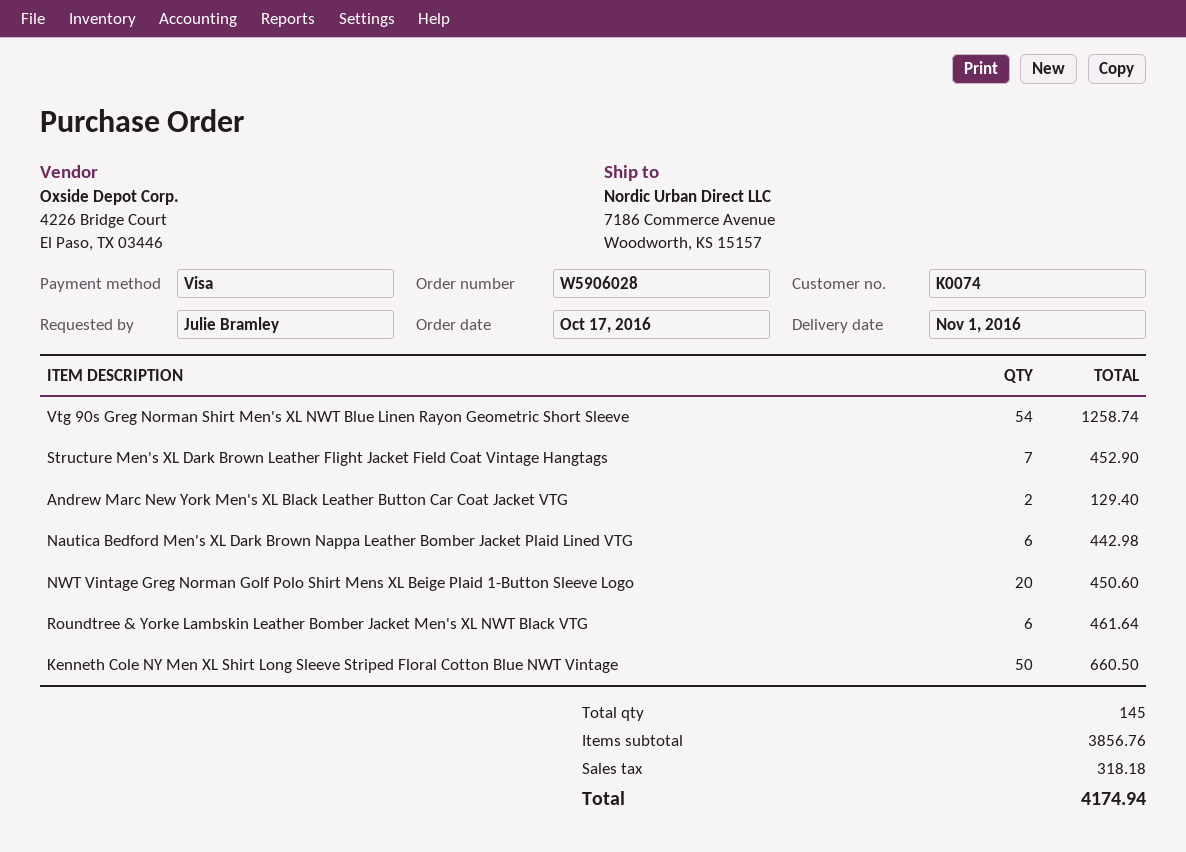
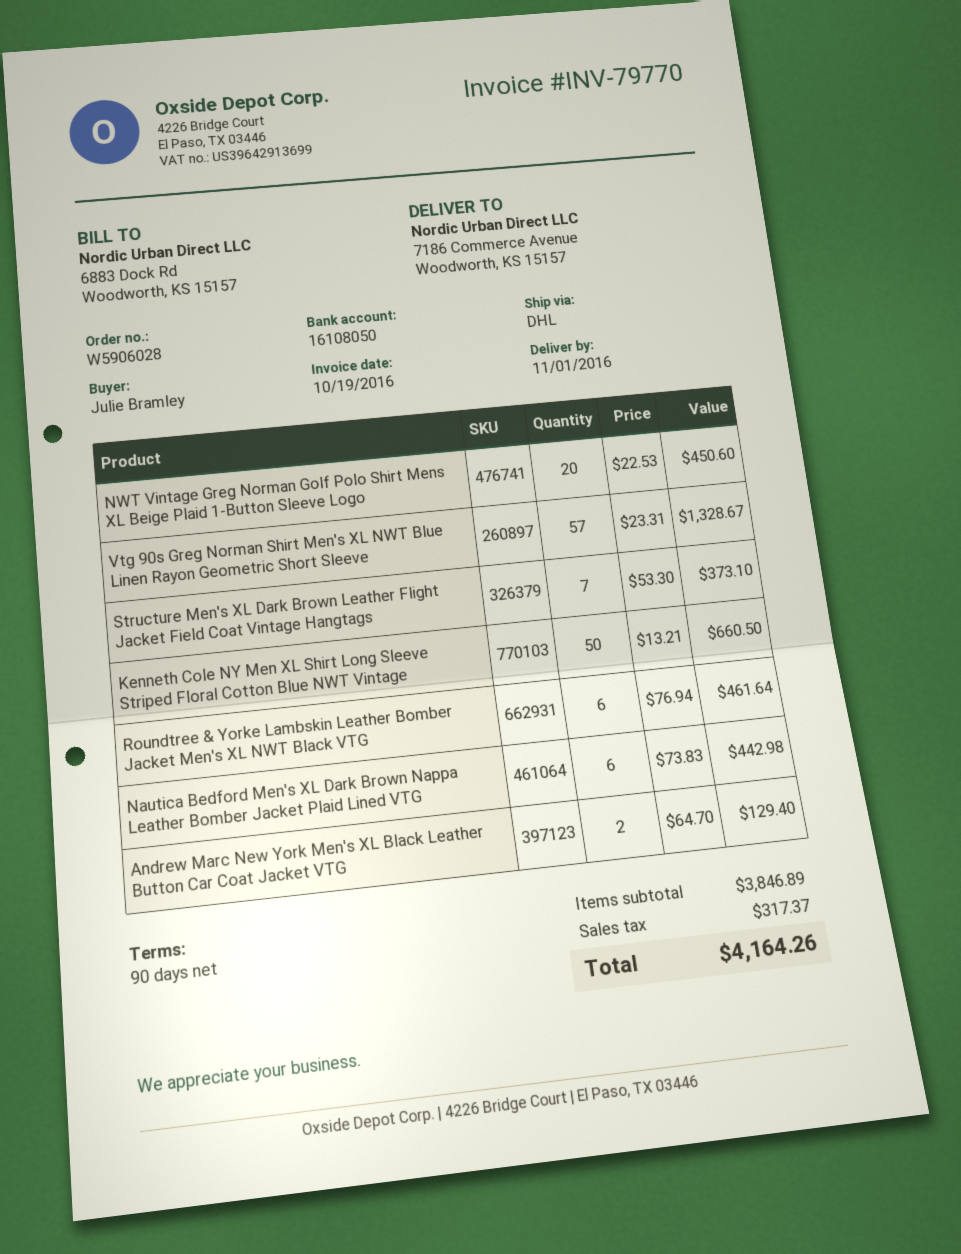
Vtg 90s Greg Norman Shirt Men's XL NWT Blue Linen Rayon Geometric Short Sleeve: 54 for 1258.74 -> 57 for 1328.67
Structure Men's XL Dark Brown Leather Flight Jacket Field Coat Vintage Hangtags: 7 for 452.90 -> 7 for 373.10
subtotal: 3856.76 -> 3846.89
tax: 318.18 -> 317.37
total: 4174.94 -> 4164.26

